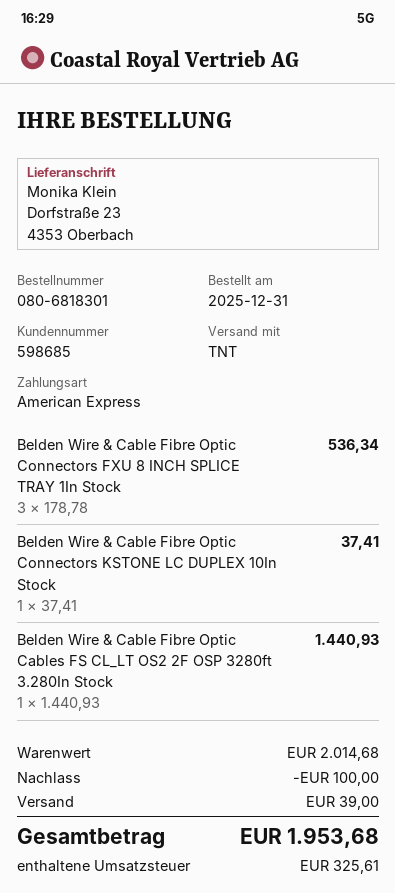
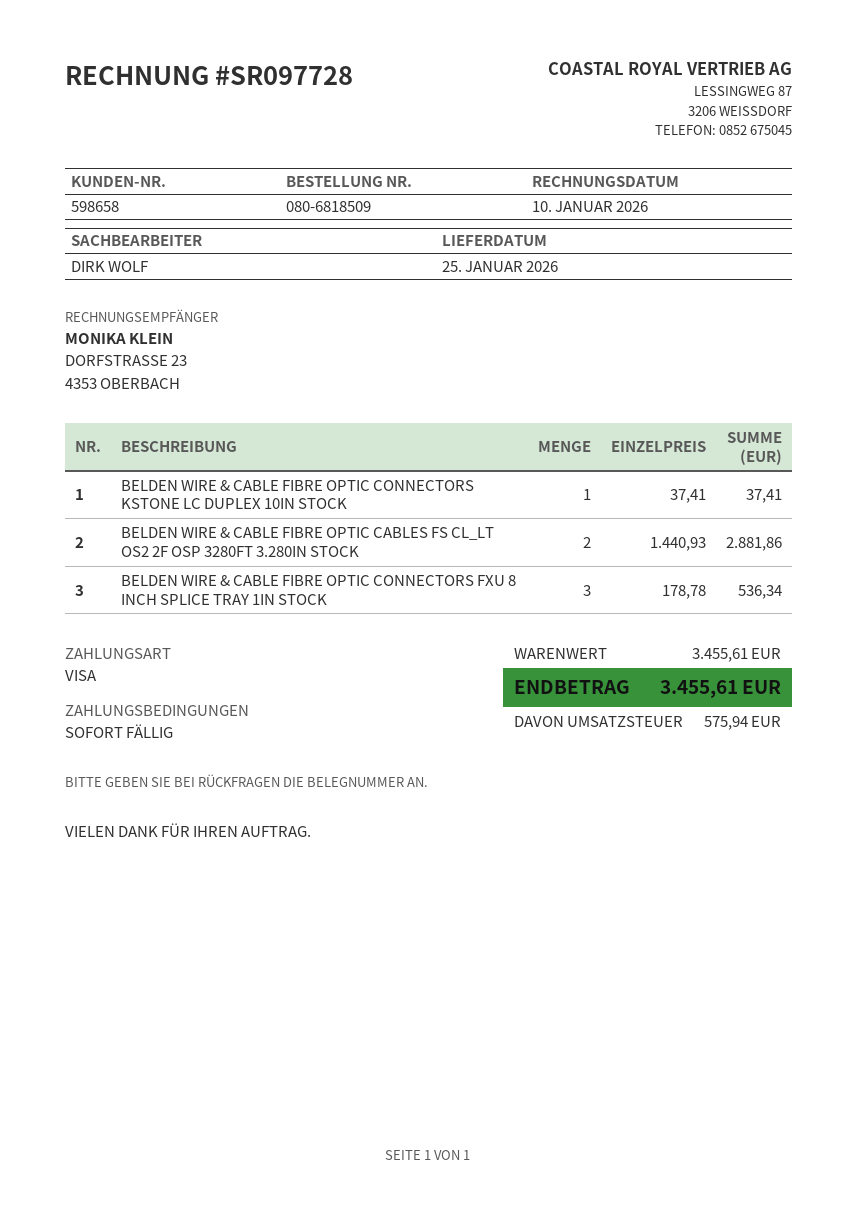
order number: 080-6818301 -> 080-6818509
customer number: 598685 -> 598658
payment method: American Express -> Visa
Belden Wire & Cable Fibre Optic Cables FS CL_LT OS2 2F OSP 3280ft 3.280In Stock: 1 x 1440.93 = 1440.93 -> 2 x 1440.93 = 2881.86
subtotal: 2014.68 -> 3455.61
discount: 100.00 -> none
shipping: 39.00 -> none
tax: 325.61 -> 575.94
total: 1953.68 -> 3455.61

